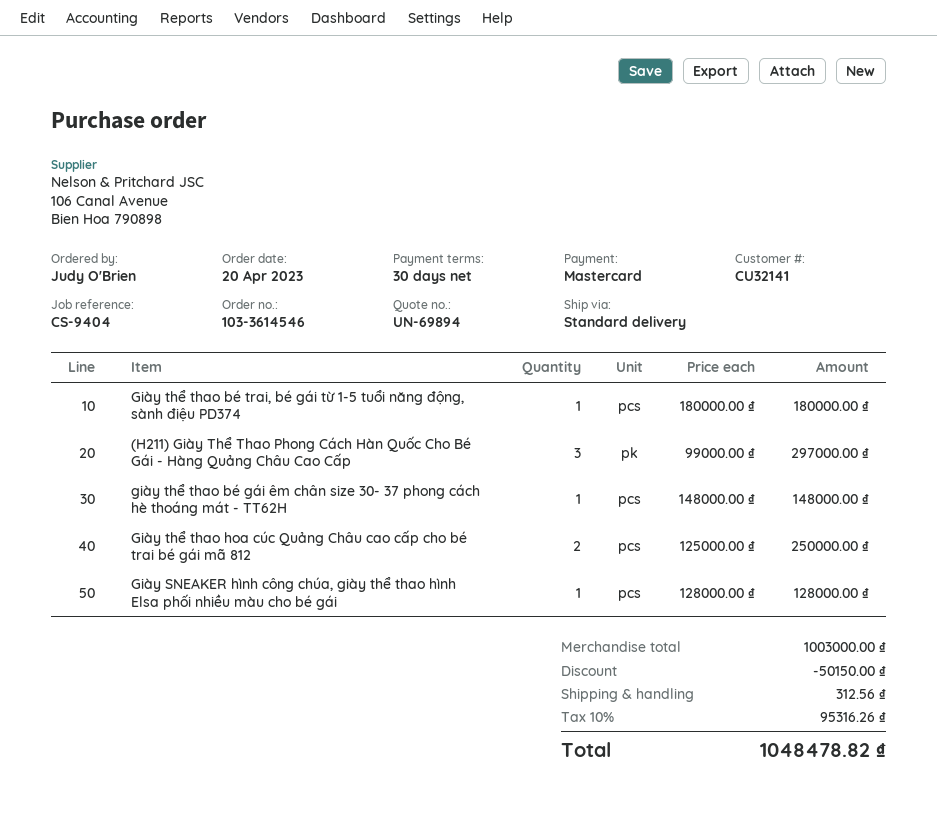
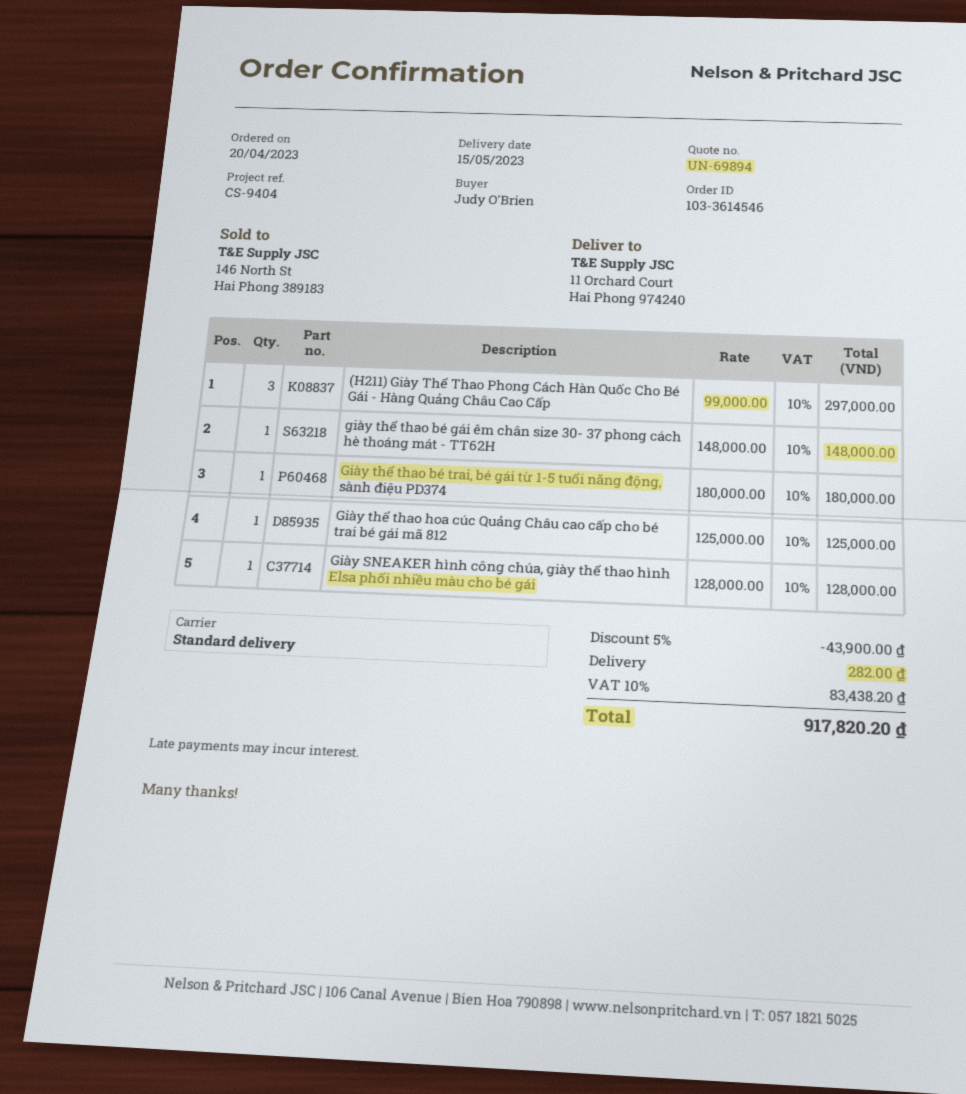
Giày thể thao hoa cúc Quảng Châu cao cấp cho bé trai bé gái mã 812: 2 x 125000.00 = 250000.00 -> 1 x 125000.00 = 125000.00
discount: 50150.00 -> 43900.00
shipping: 312.56 -> 282.00
tax: 10% = 95316.26 -> 10% = 83438.20
total: 1048478.82 -> 917820.20

